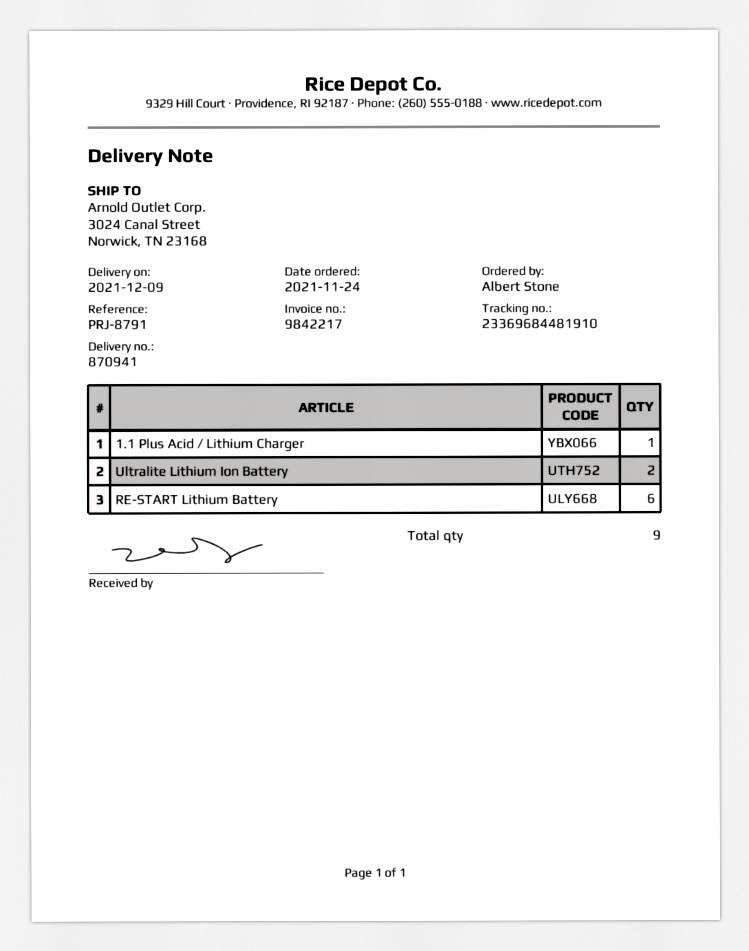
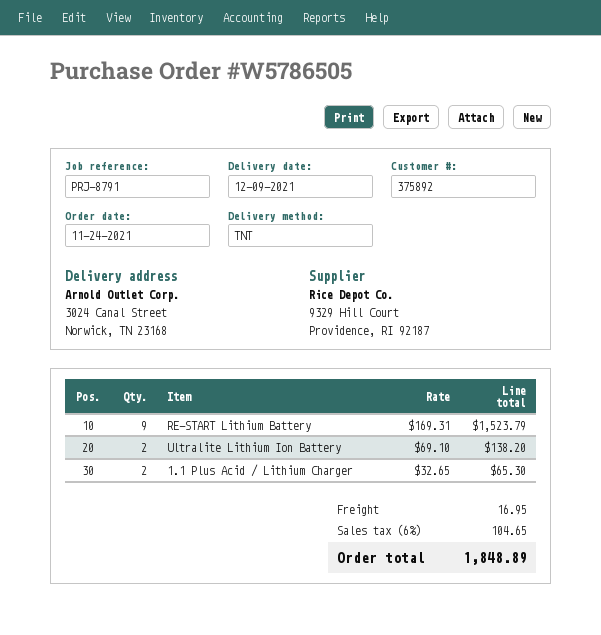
1.1 Plus Acid / Lithium Charger: 1 -> 2
RE-START Lithium Battery: 6 -> 9

